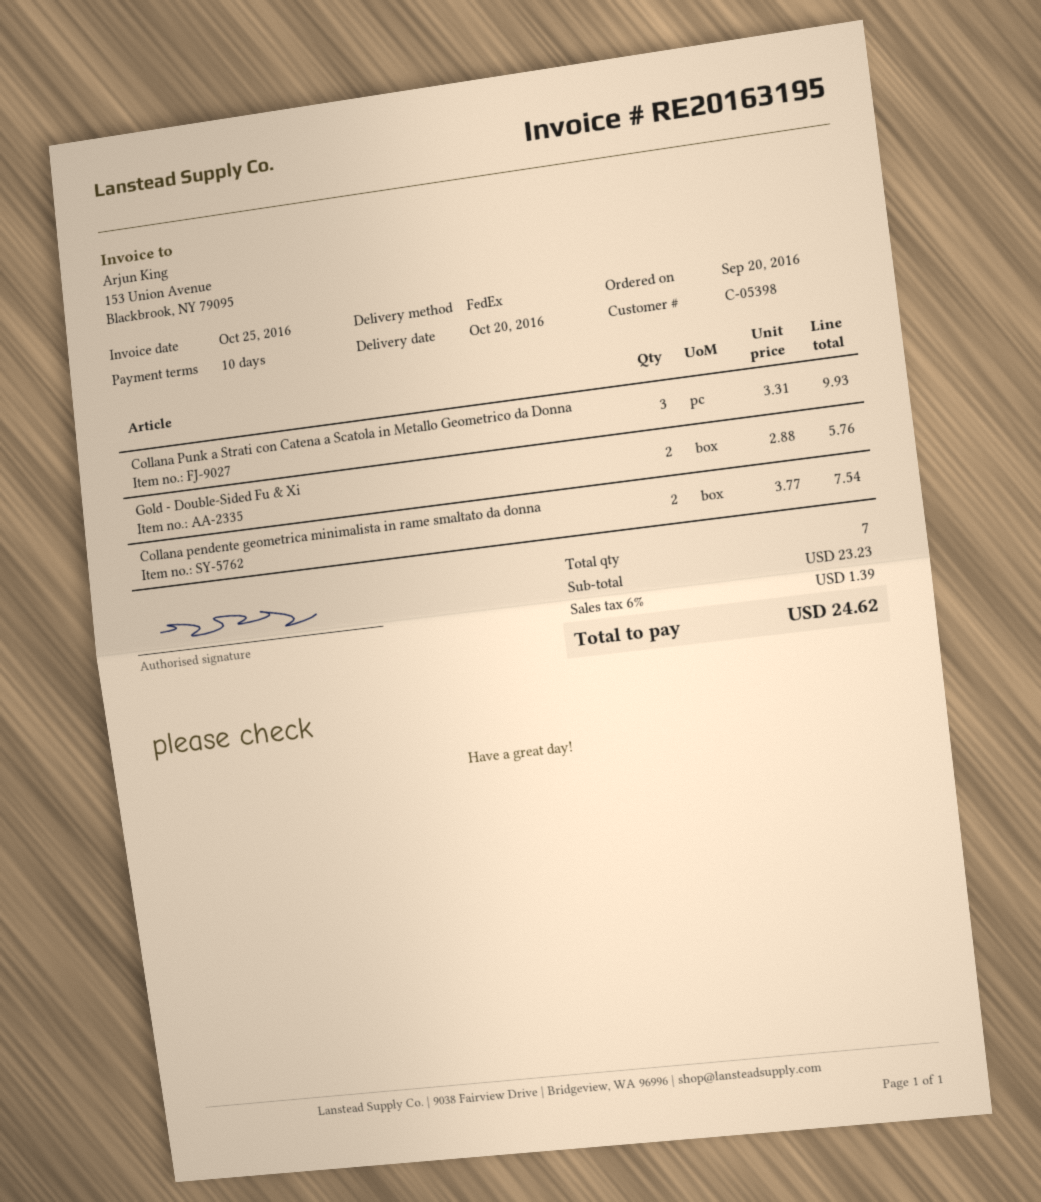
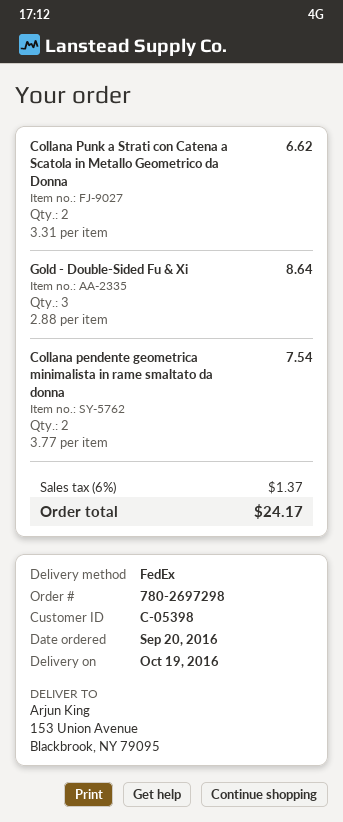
delivery date: 2016-10-20 -> 2016-10-19
Collana Punk a Strati con Catena a Scatola in Metallo Geometrico da Donna: 3 x 3.31 = 9.93 -> 2 x 3.31 = 6.62
Gold - Double-Sided Fu & Xi: 2 x 2.88 = 5.76 -> 3 x 2.88 = 8.64
tax: 6% = 1.39 -> 6% = 1.37
total: 24.62 -> 24.17

